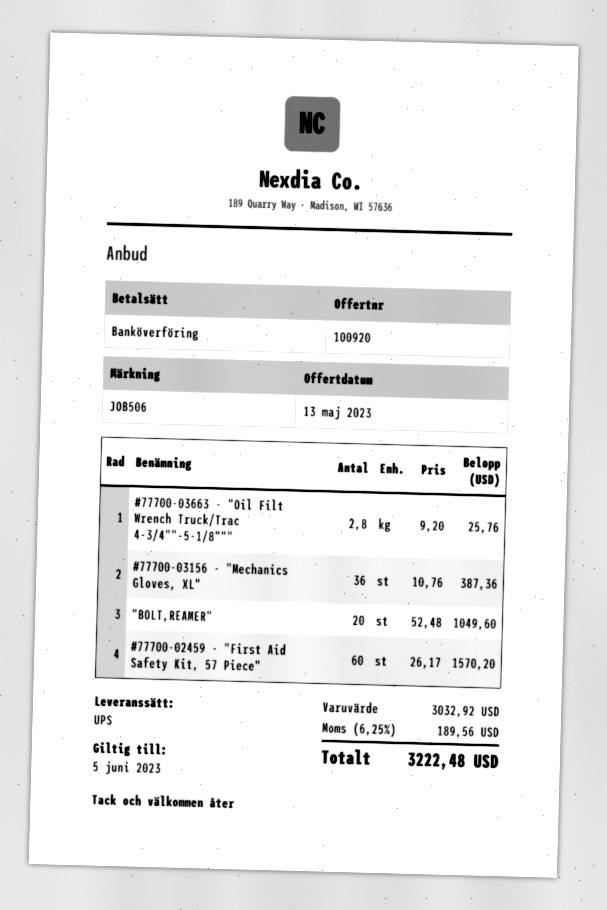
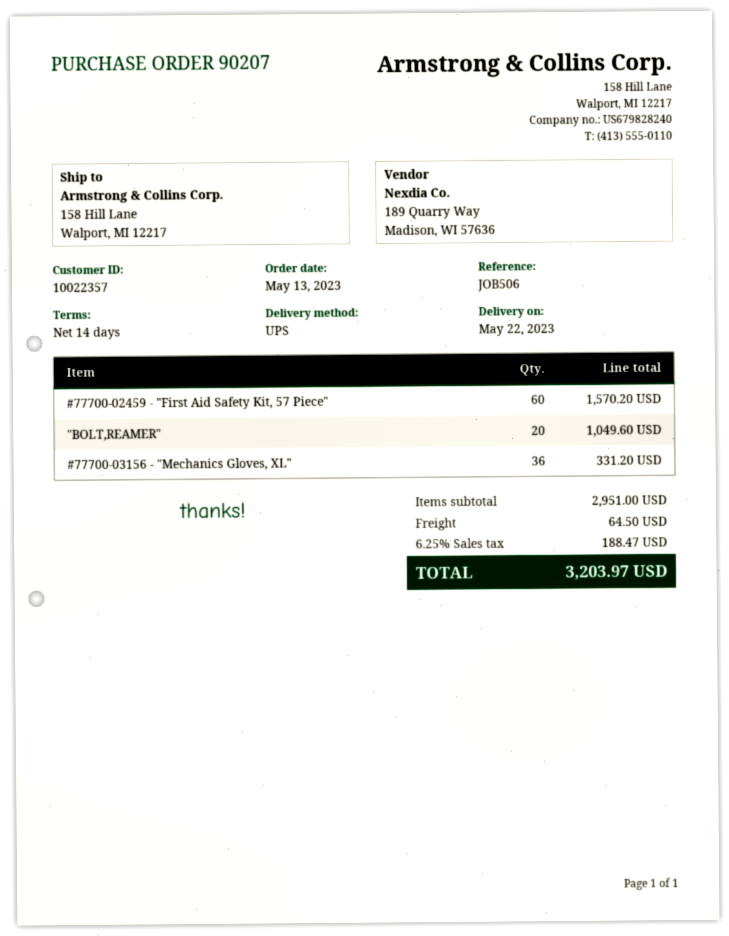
#77700-03663 - "Oil Filt Wrench Truck/Trac 4-3/4""-5-1/8""": 2.8 for 25.76 -> none
#77700-03156 - "Mechanics Gloves, XL": 36 for 387.36 -> 36 for 331.20
subtotal: 3032.92 -> 2951.00
shipping: none -> 64.50
tax: 6.25% = 189.56 -> 6.25% = 188.47
total: 3222.48 -> 3203.97

